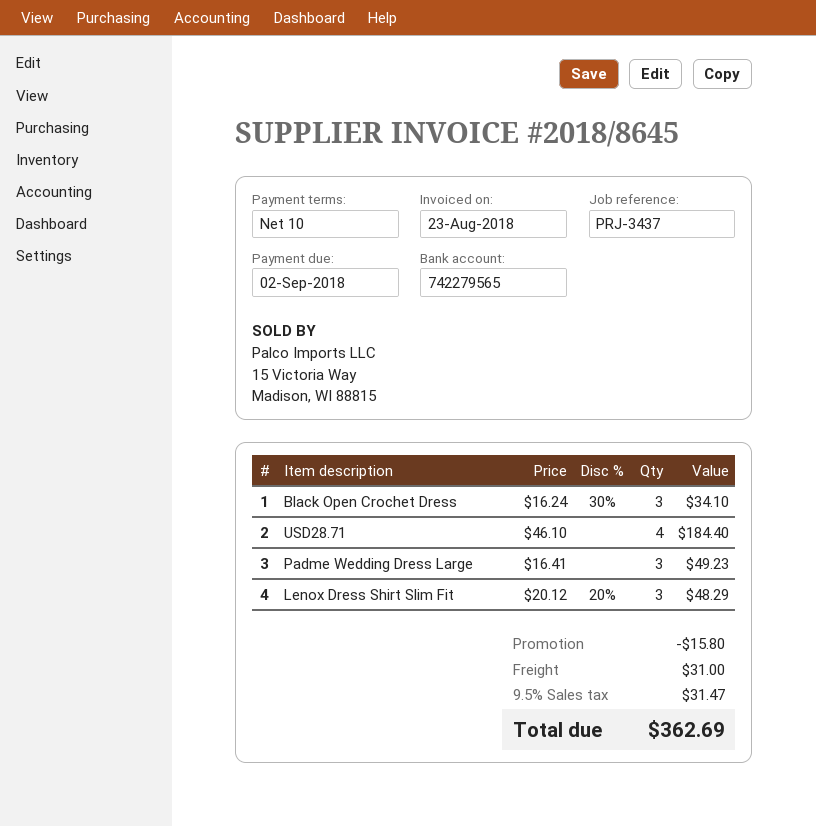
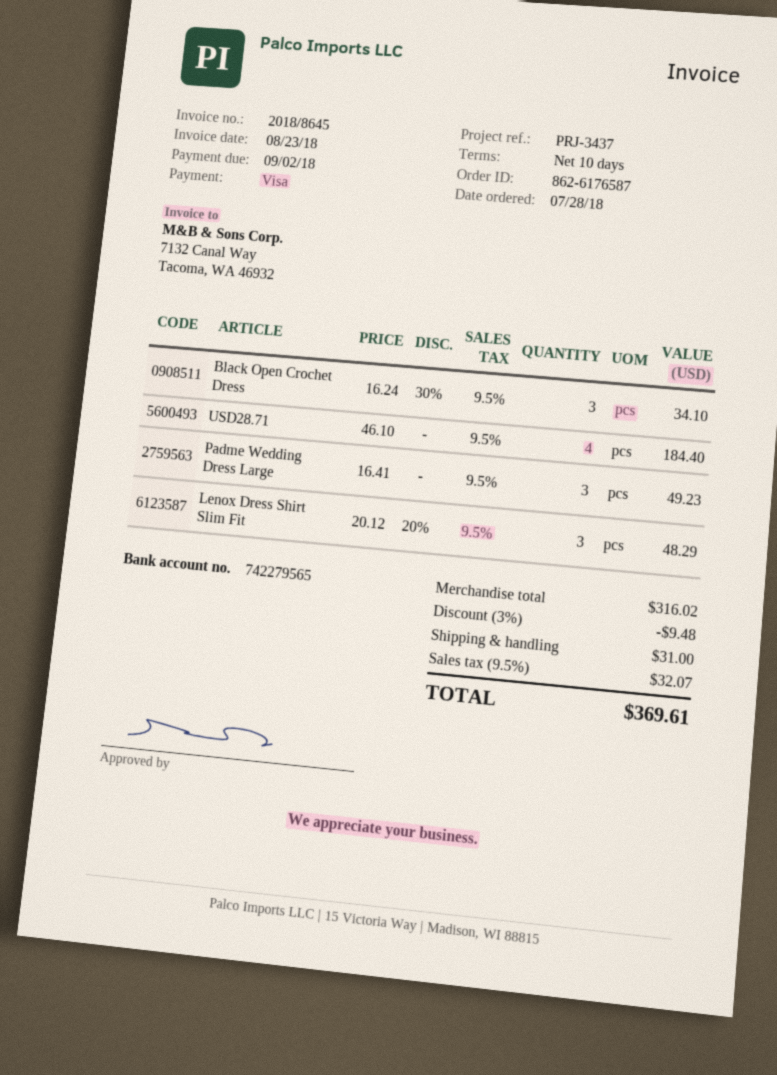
discount: 15.80 -> 9.48
tax: 9.5% = 31.47 -> 9.5% = 32.07
total: 362.69 -> 369.61

